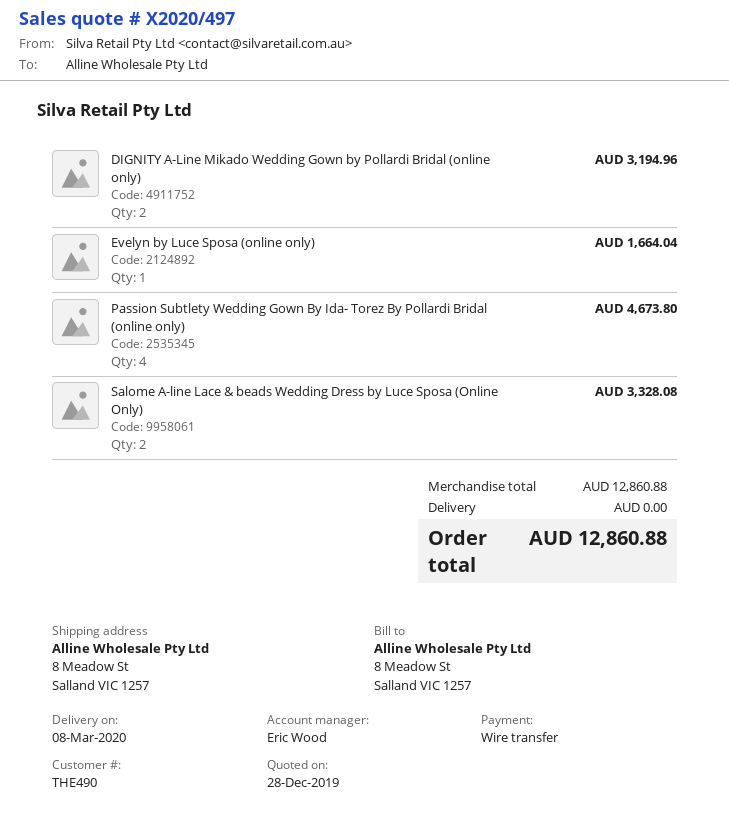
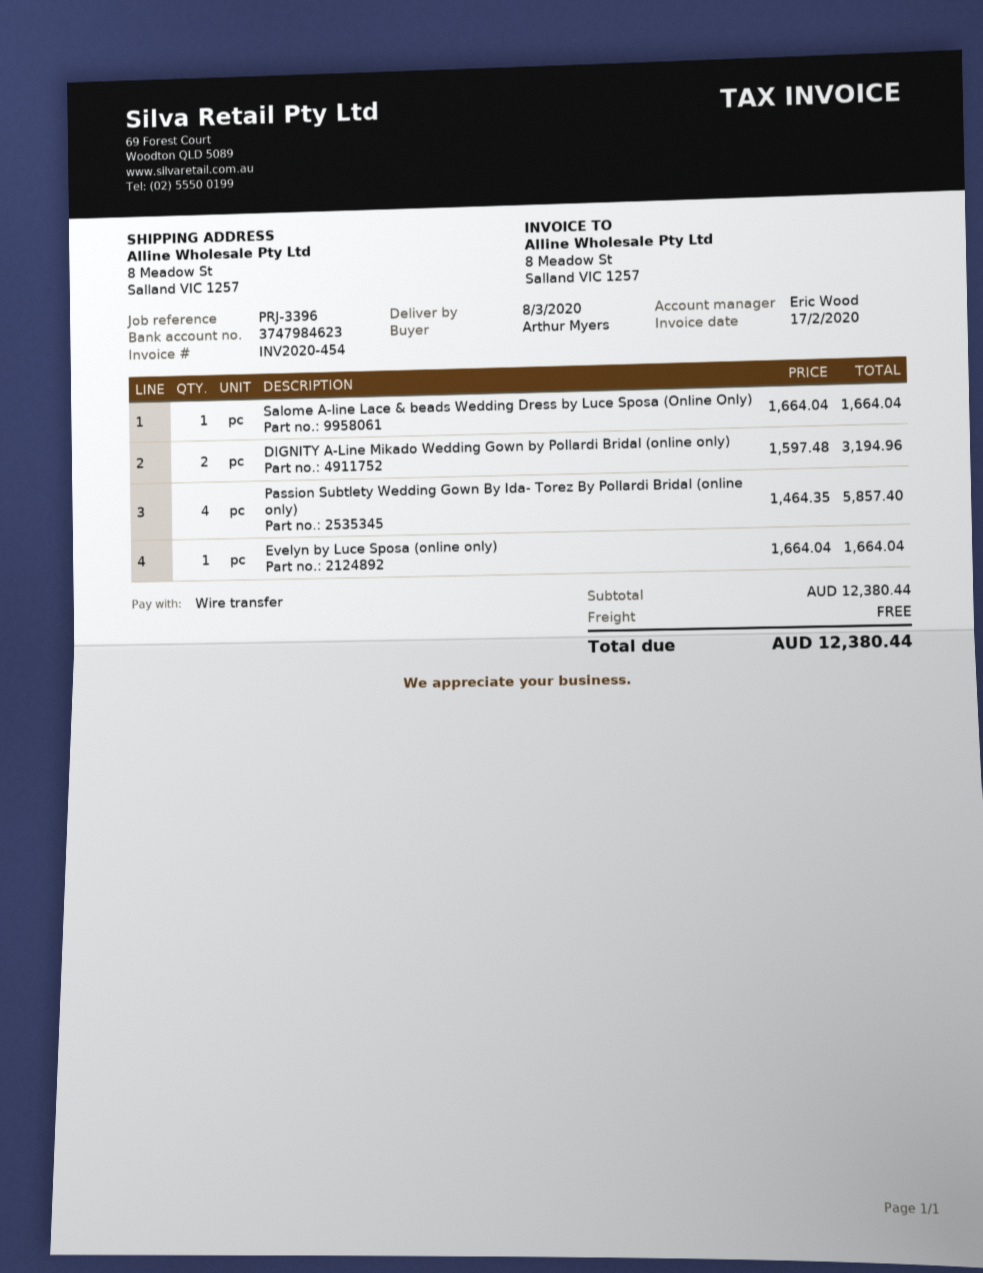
Passion Subtlety Wedding Gown By Ida- Torez By Pollardi Bridal (online only): 4 for 4673.80 -> 4 for 5857.40
Salome A-line Lace & beads Wedding Dress by Luce Sposa (Online Only): 2 for 3328.08 -> 1 for 1664.04
subtotal: 12860.88 -> 12380.44
total: 12860.88 -> 12380.44

